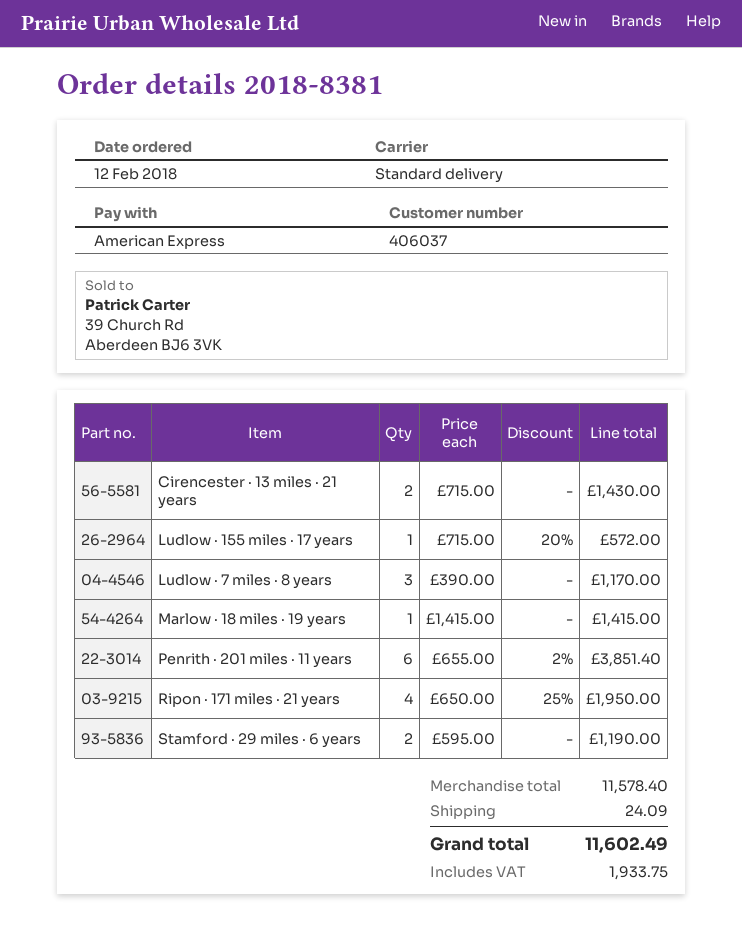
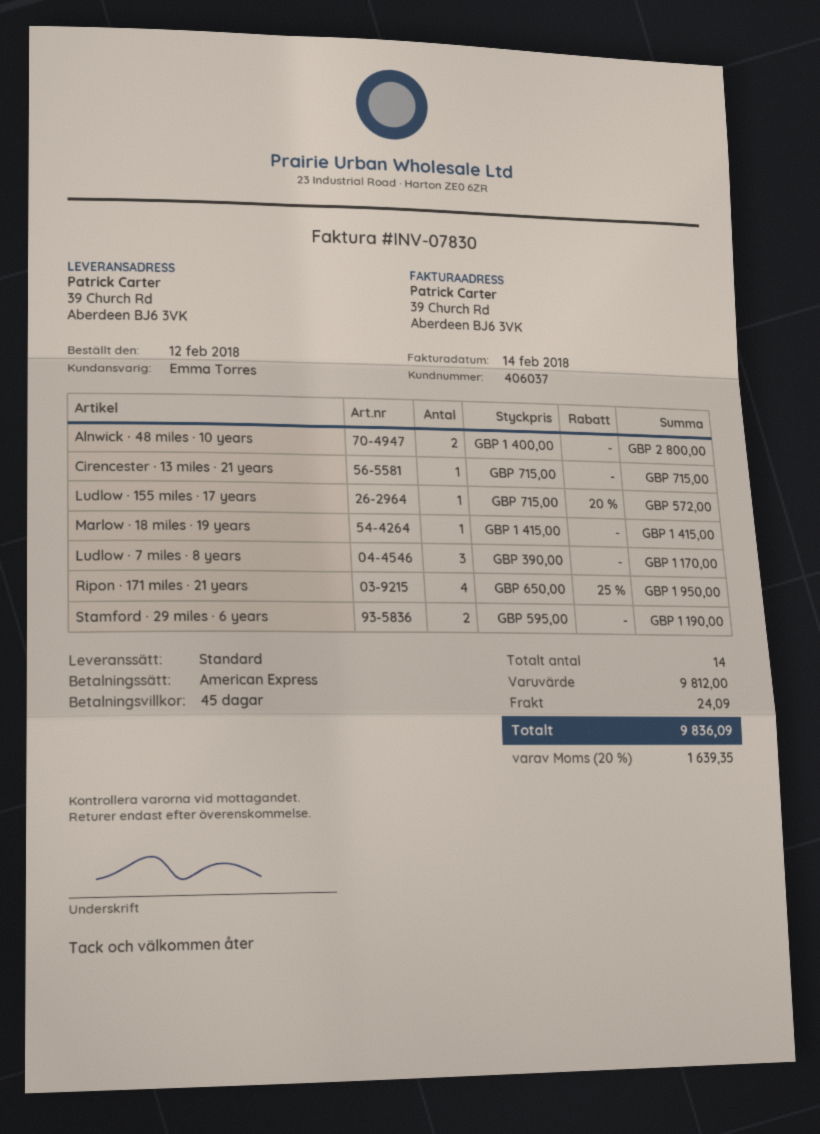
Cirencester · 13 miles · 21 years: 2 x 715.00 = 1430.00 -> 1 x 715.00 = 715.00
Penrith · 201 miles · 11 years: 6 x 655.00 - 2% = 3851.40 -> none
Alnwick · 48 miles · 10 years: none -> 2 x 1400.00 = 2800.00
subtotal: 11578.40 -> 9812.00
tax: 1933.75 -> 1639.35
total: 11602.49 -> 9836.09

